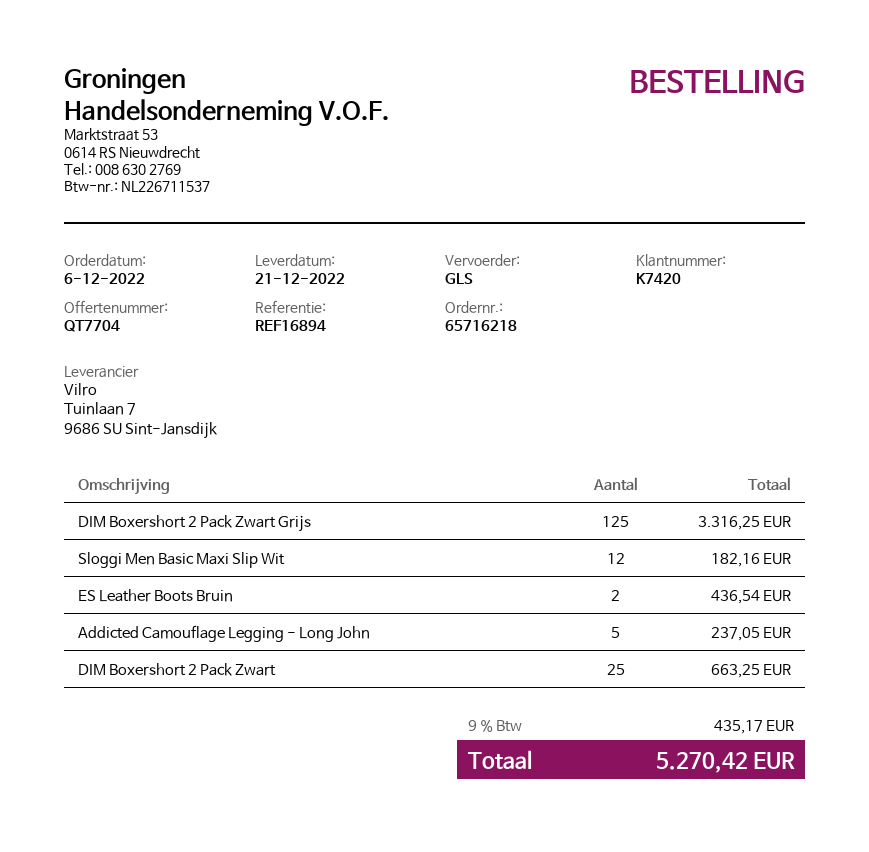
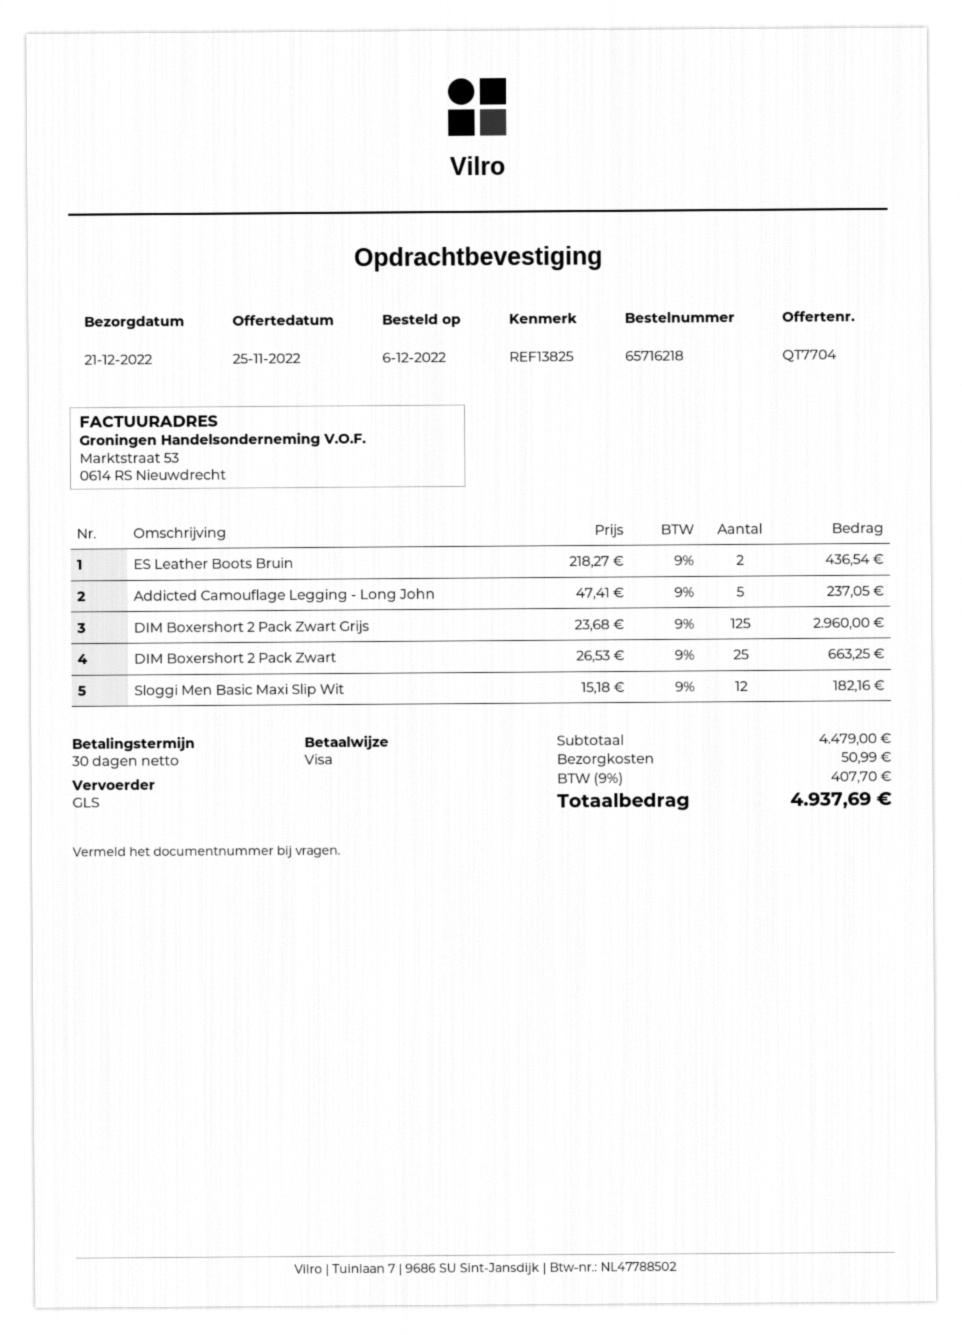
reference: REF16894 -> REF13825
DIM Boxershort 2 Pack Zwart Grijs: 125 for 3316.25 -> 125 for 2960.00
shipping: none -> 50.99
tax: 9% = 435.17 -> 9% = 407.70
total: 5270.42 -> 4937.69

